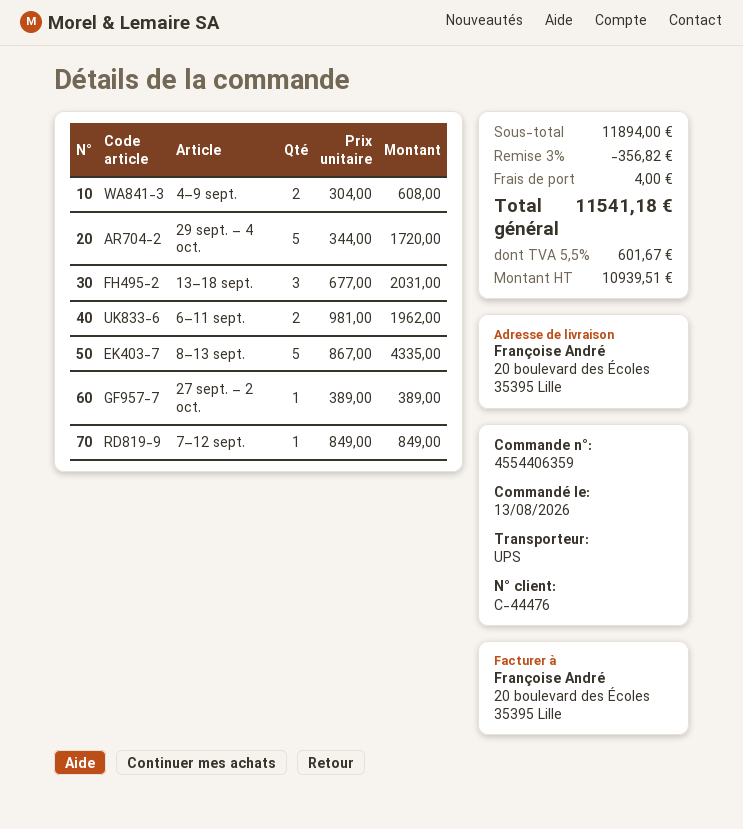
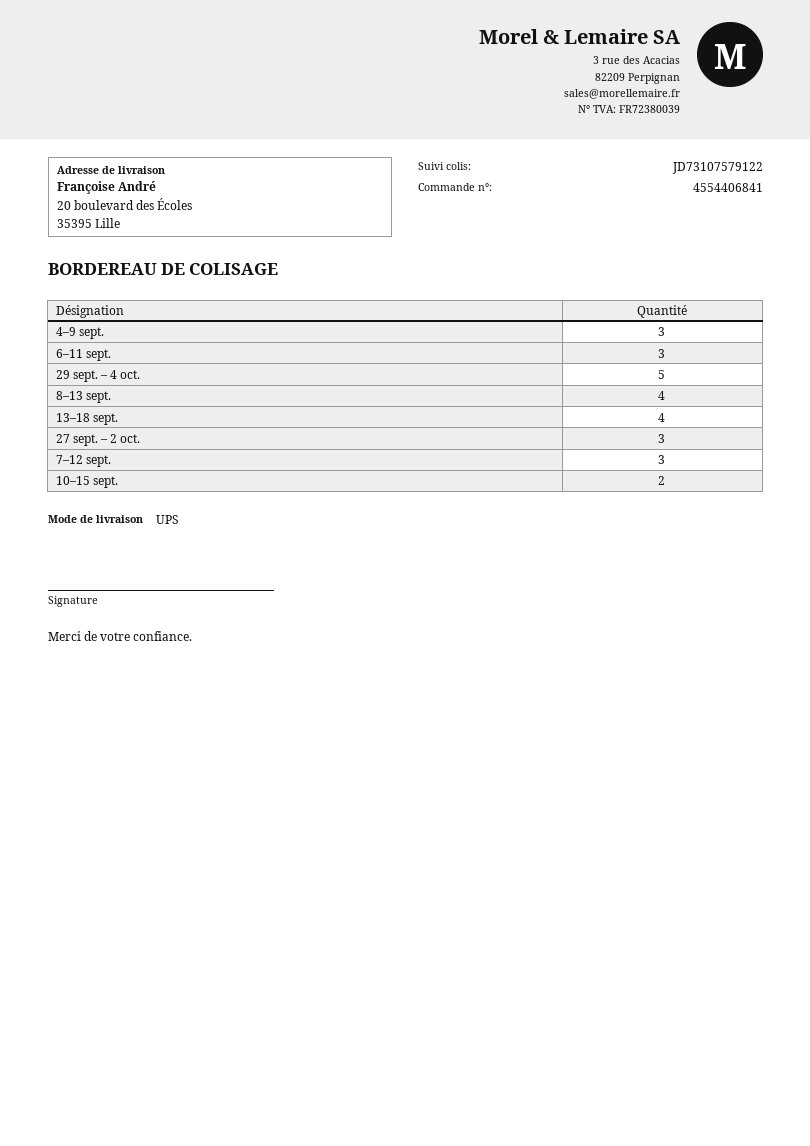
order number: 4554406359 -> 4554406841
4–9 sept.: 2 -> 3
13–18 sept.: 3 -> 4
6–11 sept.: 2 -> 3
8–13 sept.: 5 -> 4
27 sept. – 2 oct.: 1 -> 3
7–12 sept.: 1 -> 3
10–15 sept.: none -> 2

